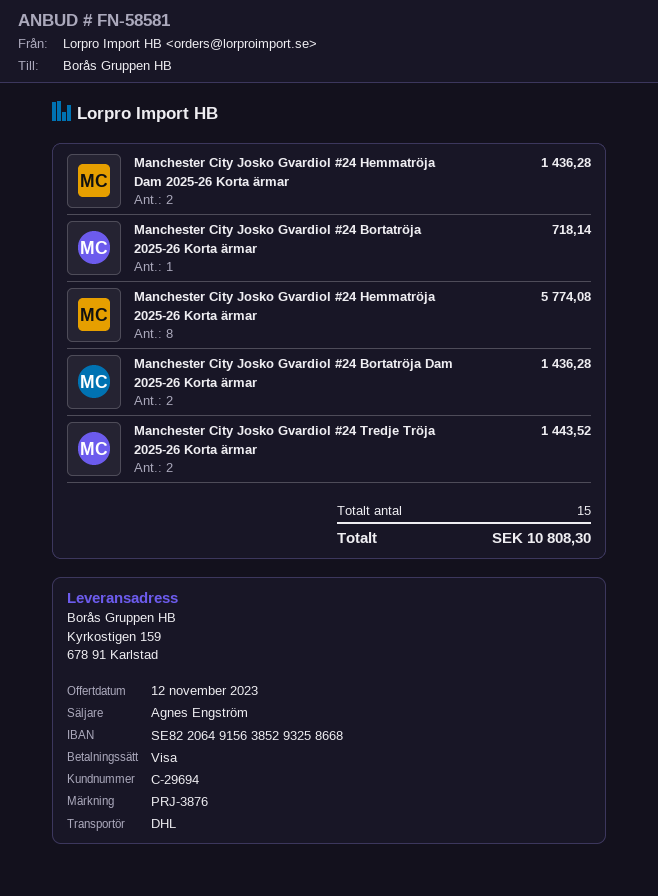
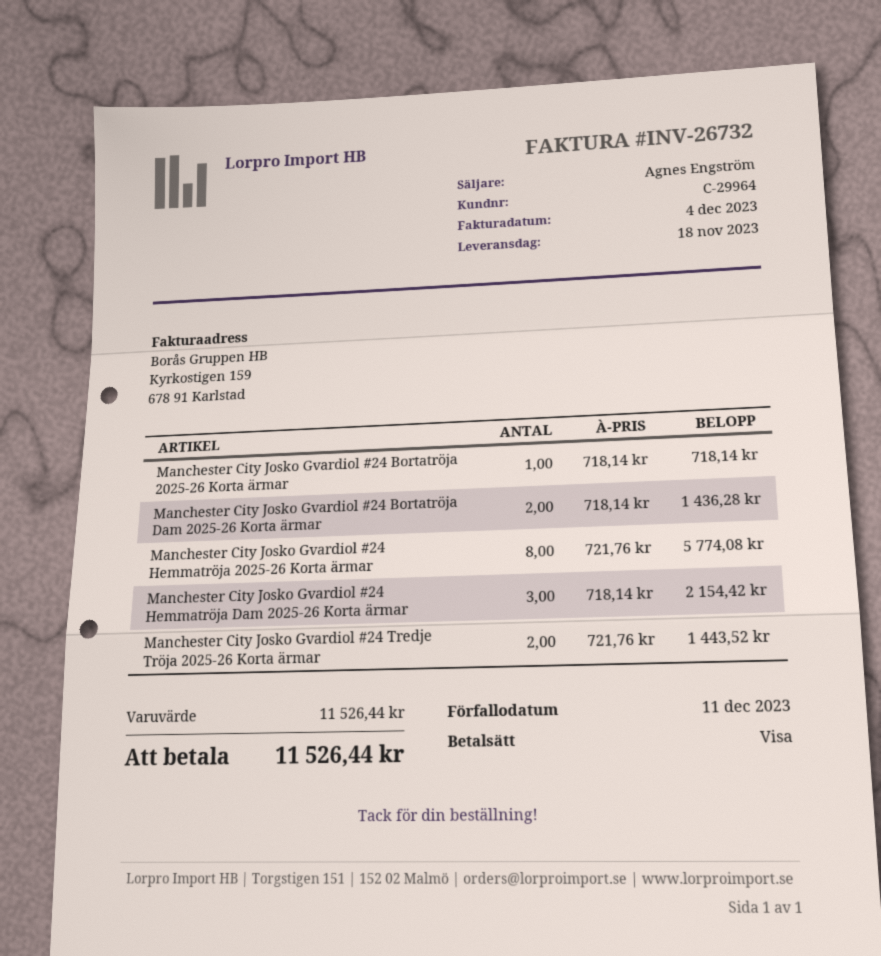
customer number: C-29694 -> C-29964
Manchester City Josko Gvardiol #24 Hemmatröja Dam 2025-26 Korta ärmar: 2 for 1436.28 -> 3 for 2154.42
total: 10808.30 -> 11526.44

